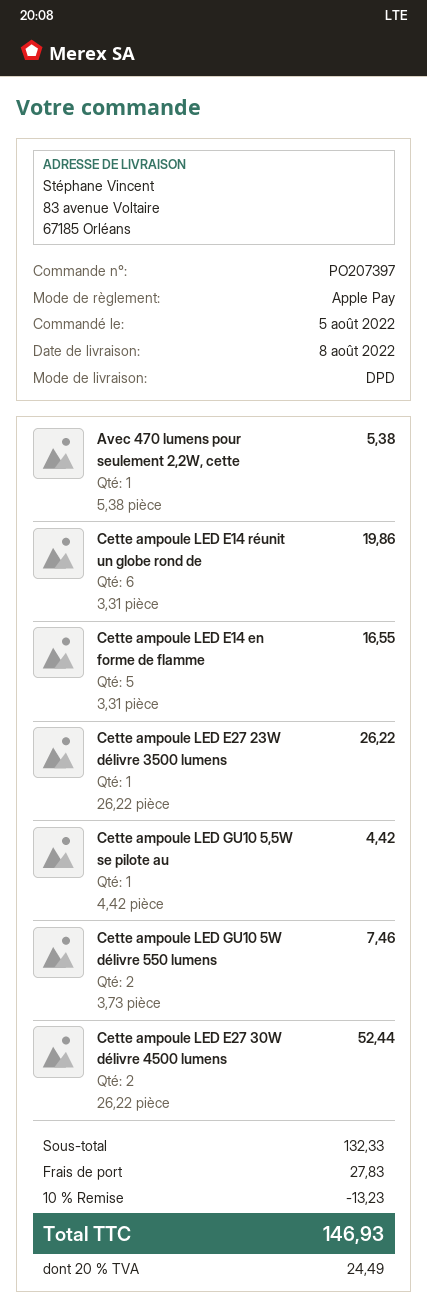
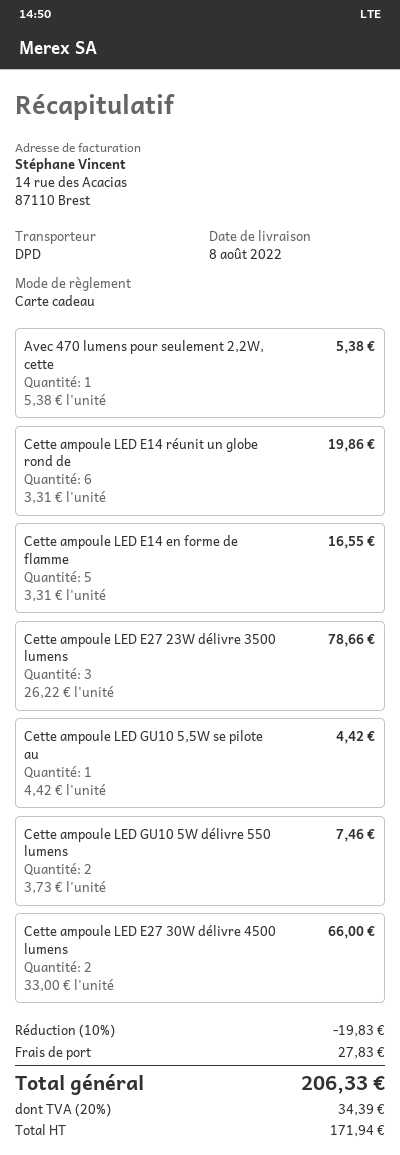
payment method: Apple Pay -> gift card
Cette ampoule LED E27 23W délivre 3500 lumens: 1 x 26.22 = 26.22 -> 3 x 26.22 = 78.66
Cette ampoule LED E27 30W délivre 4500 lumens: 2 x 26.22 = 52.44 -> 2 x 33.00 = 66.00
discount: 10% = 13.23 -> 10% = 19.83
tax: 20% = 24.49 -> 20% = 34.39
total: 146.93 -> 206.33

